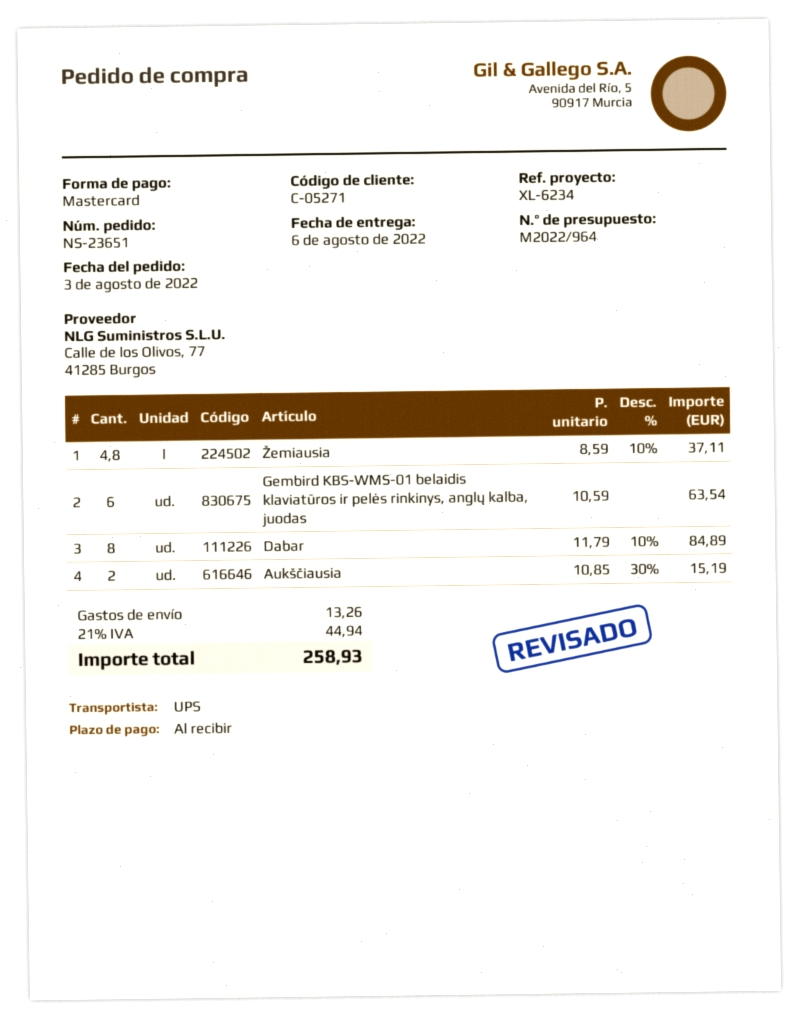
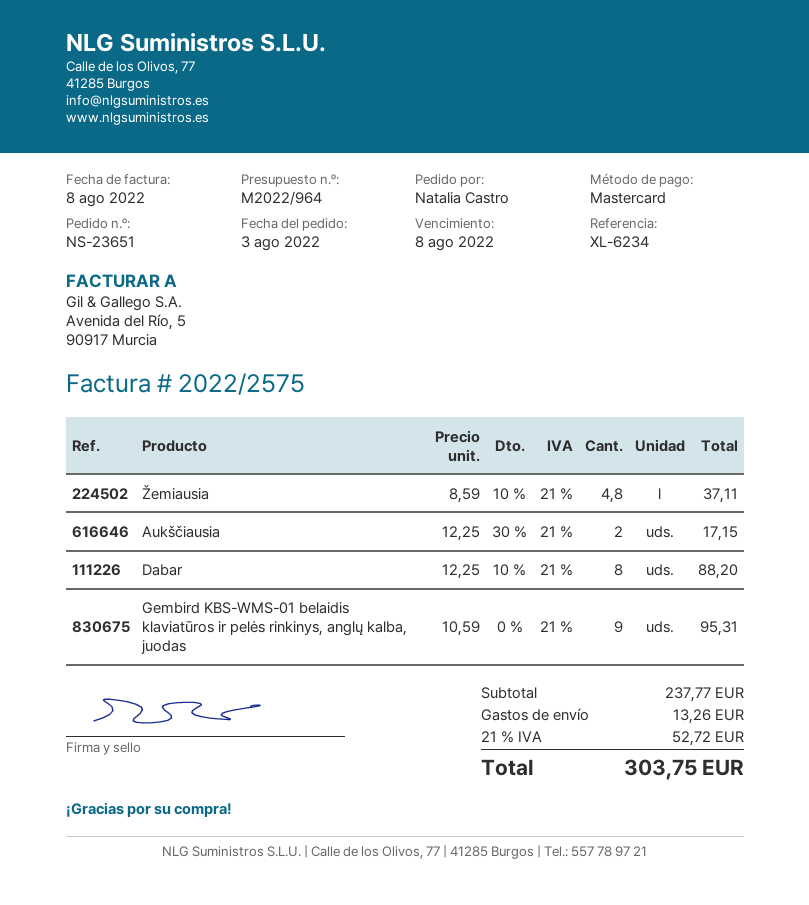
Gembird KBS-WMS-01 belaidis klaviatūros ir pelės rinkinys, anglų kalba, juodas: 6 x 10.59 = 63.54 -> 9 x 10.59 = 95.31
Dabar: 8 x 11.79 - 10% = 84.89 -> 8 x 12.25 - 10% = 88.20
Aukščiausia: 2 x 10.85 - 30% = 15.19 -> 2 x 12.25 - 30% = 17.15
tax: 21% = 44.94 -> 21% = 52.72
total: 258.93 -> 303.75

